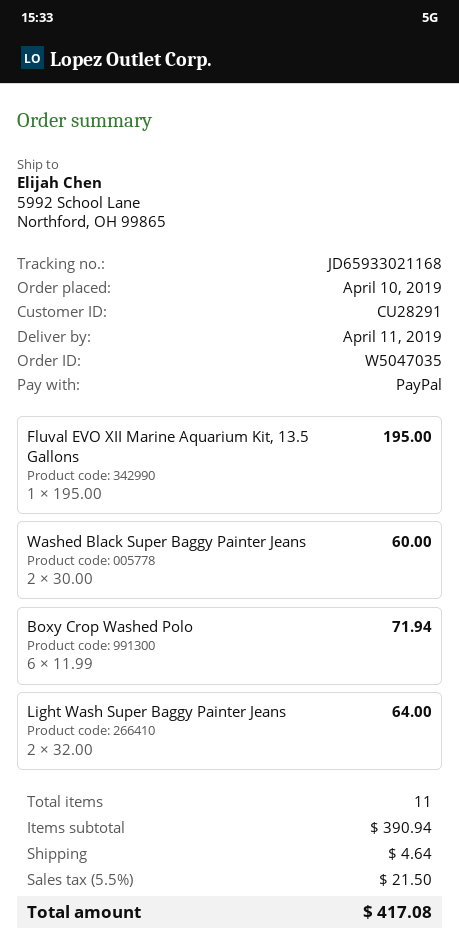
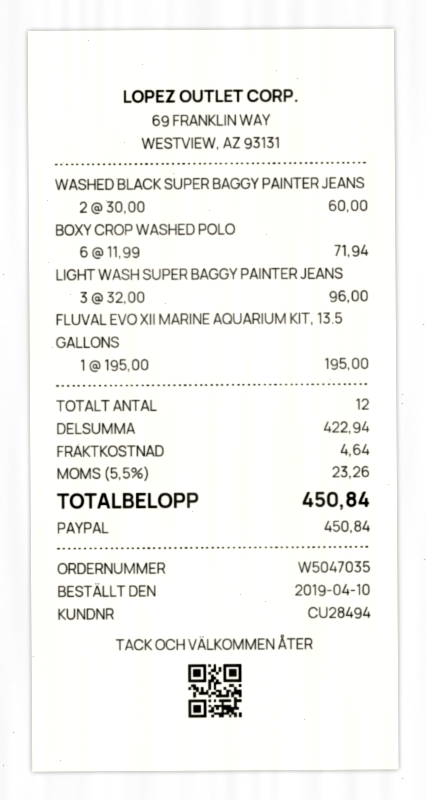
customer number: CU28291 -> CU28494
Light Wash Super Baggy Painter Jeans: 2 x 32.00 = 64.00 -> 3 x 32.00 = 96.00
total quantity: 11 -> 12
subtotal: 390.94 -> 422.94
tax: 5.5% = 21.50 -> 5.5% = 23.26
total: 417.08 -> 450.84

